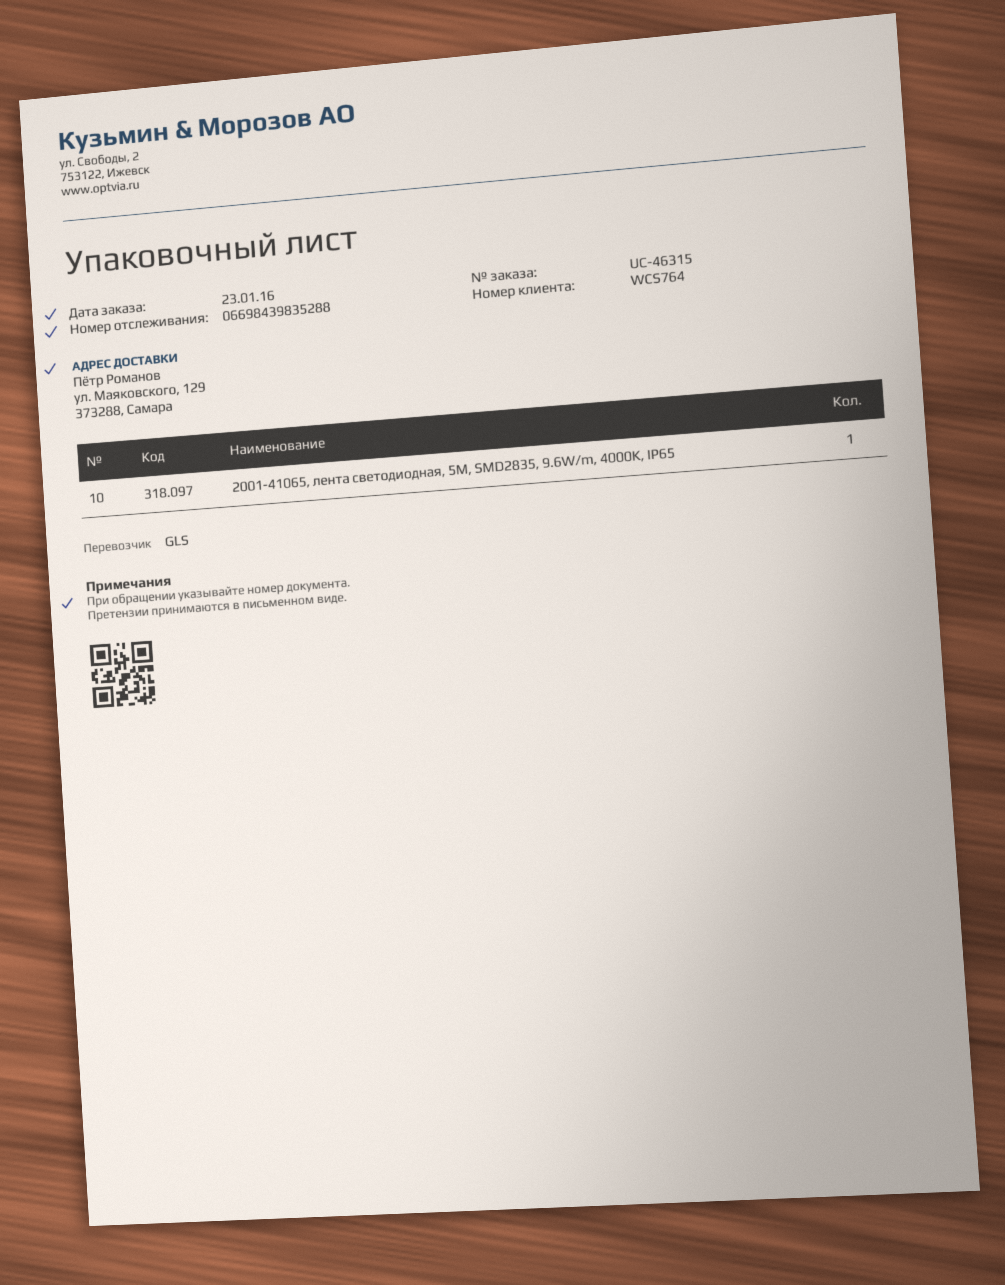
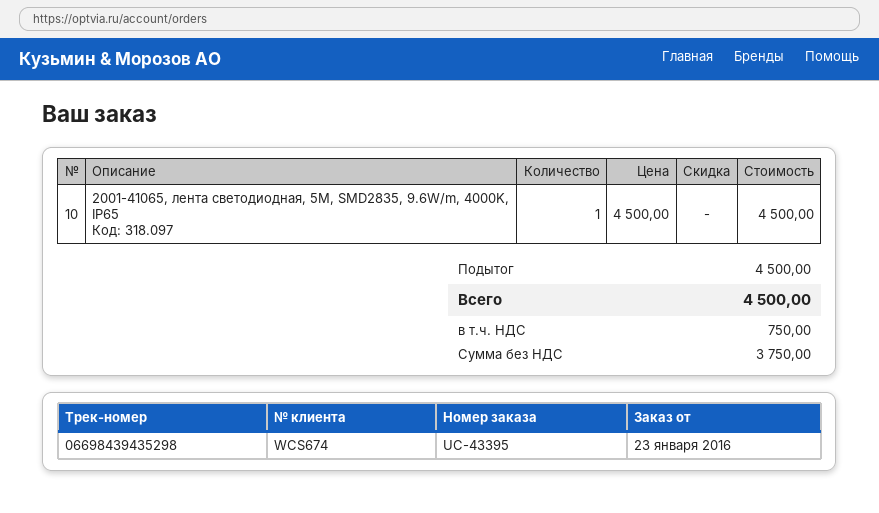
order number: UC-46315 -> UC-43395
customer number: WCS764 -> WCS674
tracking number: 06698439835288 -> 06698439435298

